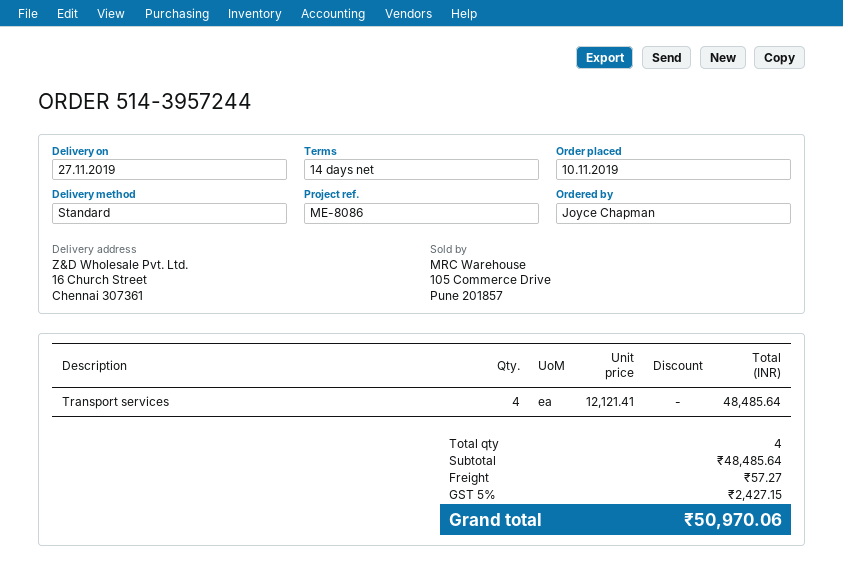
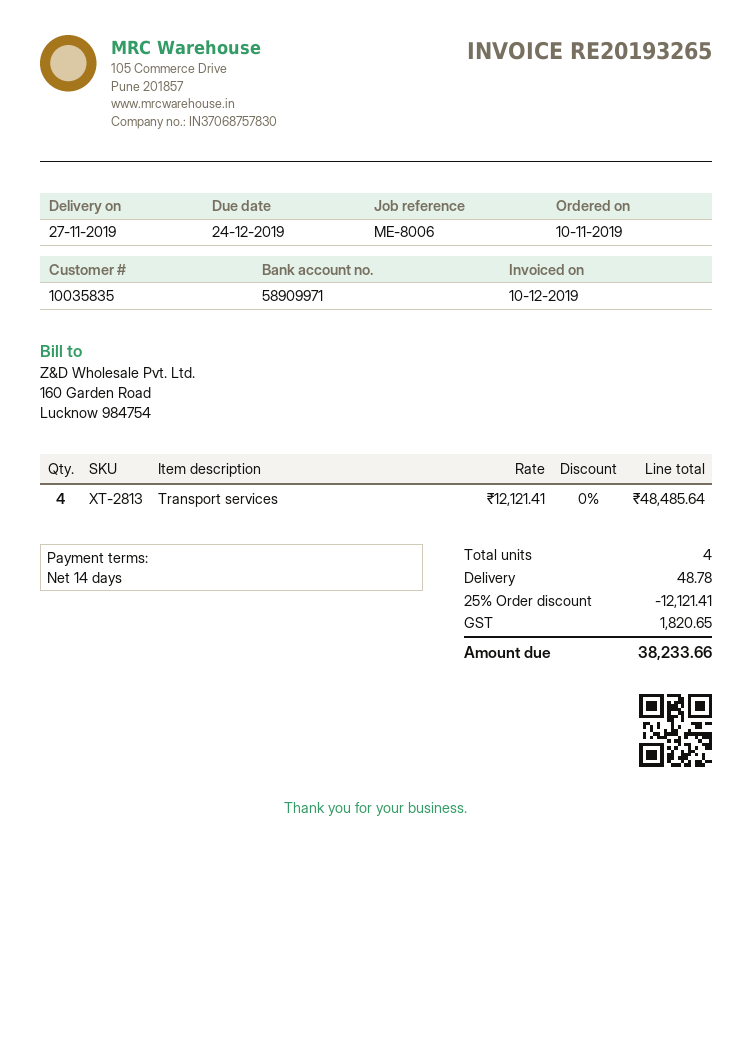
reference: ME-8086 -> ME-8006
discount: none -> 25% = 12121.41
shipping: 57.27 -> 48.78
tax: 2427.15 -> 1820.65
total: 50970.06 -> 38233.66

